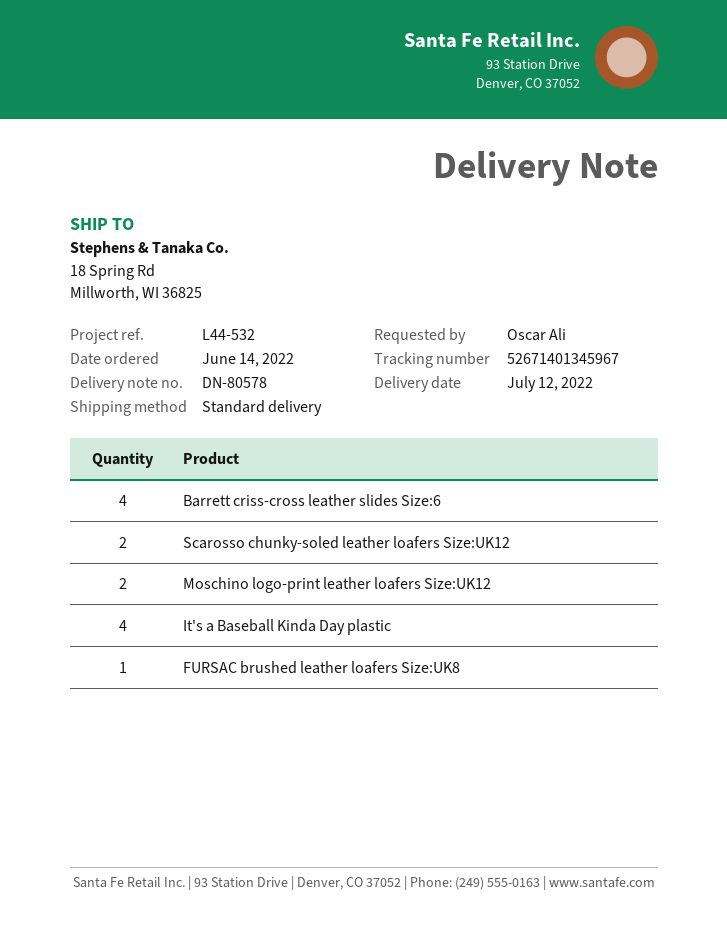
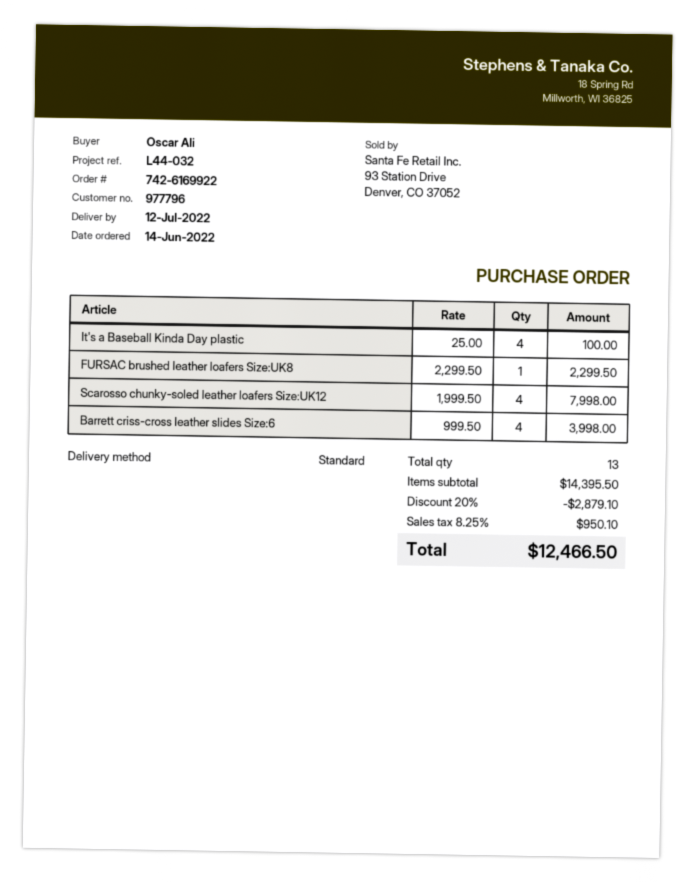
reference: L44-532 -> L44-032
Scarosso chunky-soled leather loafers Size:UK12: 2 -> 4
Moschino logo-print leather loafers Size:UK12: 2 -> none

